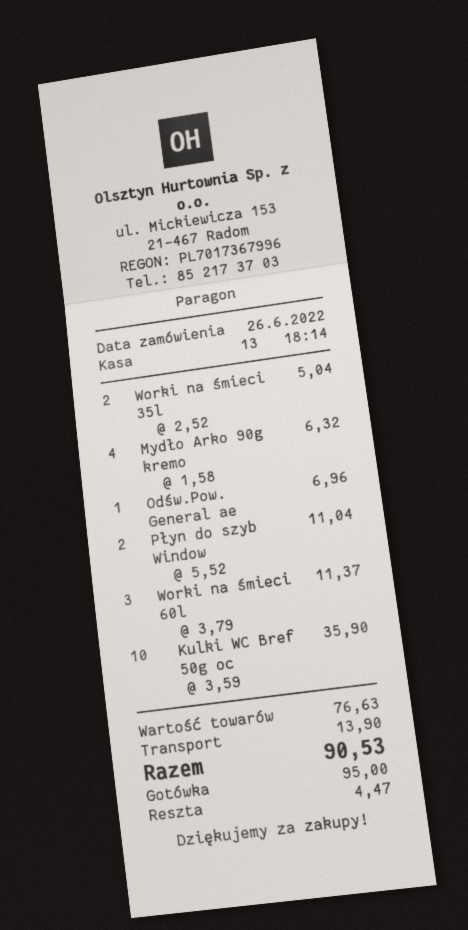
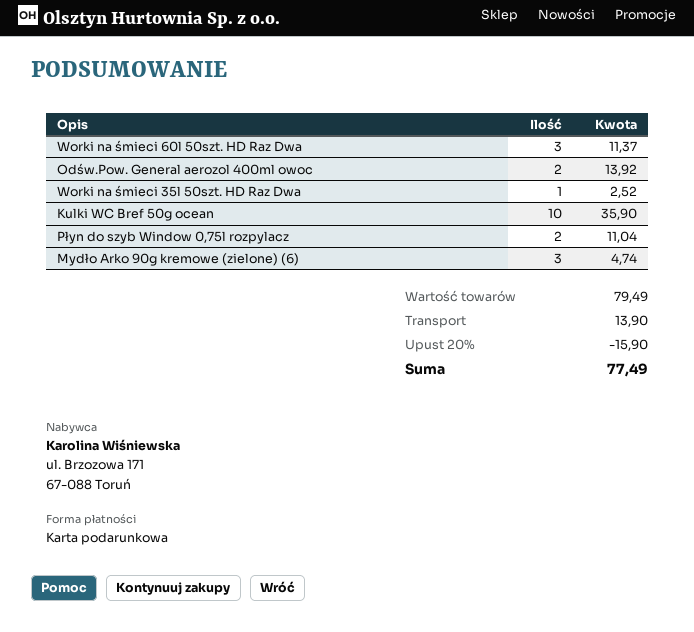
payment method: cash -> gift card
Worki na śmieci 35l: 2 for 5.04 -> 1 for 2.52
Mydło Arko 90g kremo: 4 for 6.32 -> 3 for 4.74
Odśw.Pow. General ae: 1 for 6.96 -> 2 for 13.92
subtotal: 76.63 -> 79.49
discount: none -> 20% = 15.90
total: 90.53 -> 77.49

